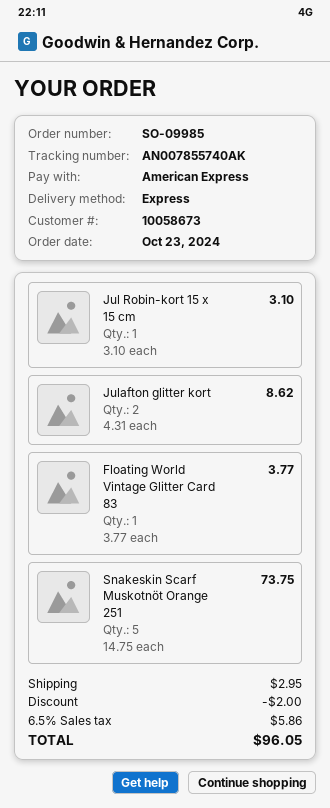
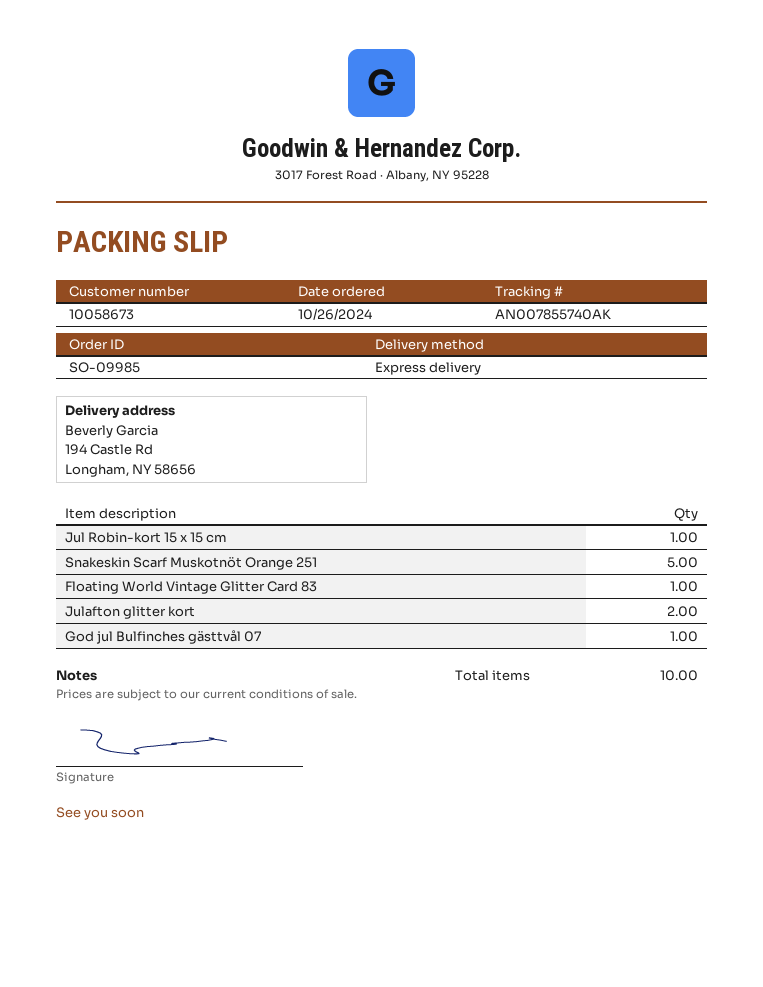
order date: 2024-10-23 -> 2024-10-26
God jul Bulfinches gästtvål 07: none -> 1

